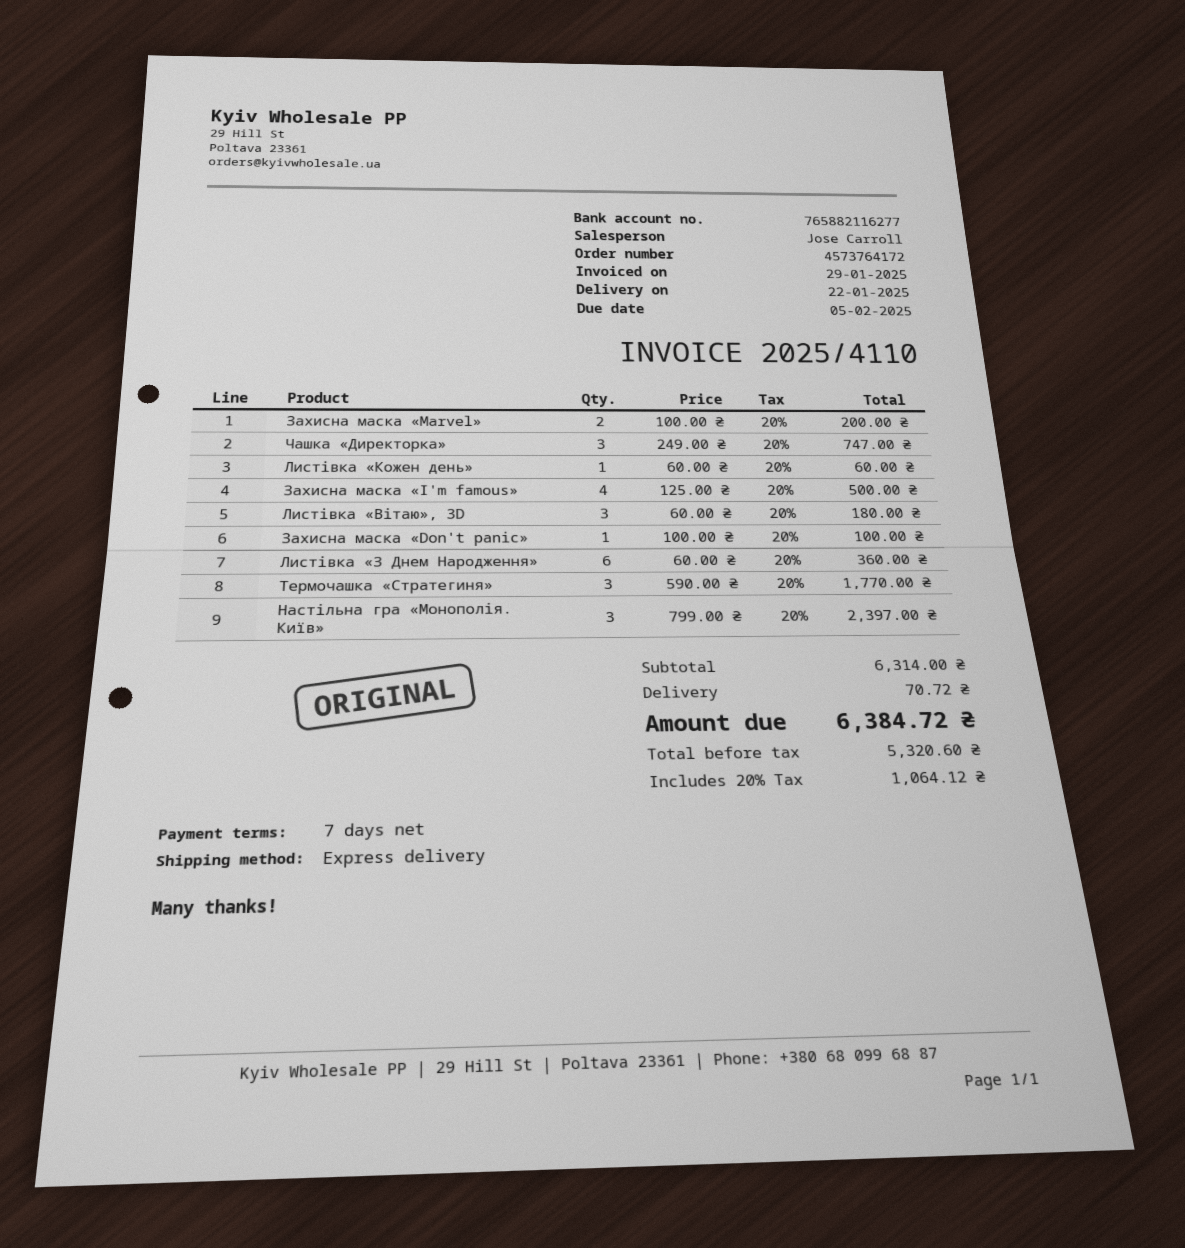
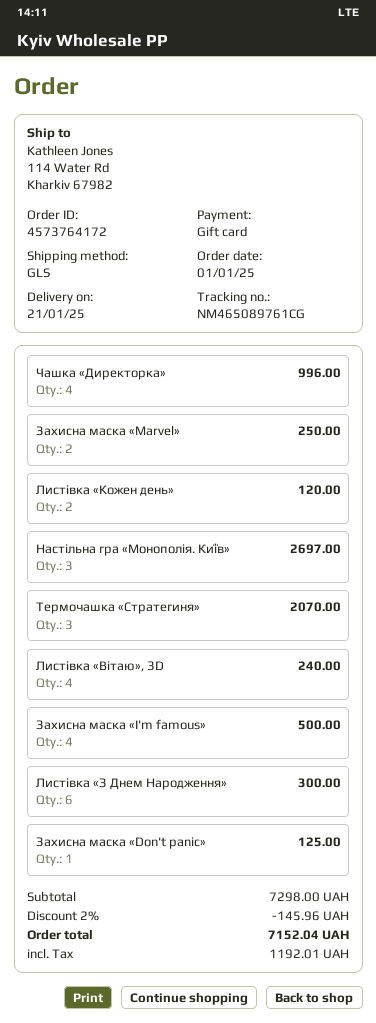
delivery date: 2025-01-22 -> 2025-01-21
shipping method: express -> GLS
Захисна маска «Marvel»: 2 for 200.00 -> 2 for 250.00
Чашка «Директорка»: 3 for 747.00 -> 4 for 996.00
Листівка «Кожен день»: 1 for 60.00 -> 2 for 120.00
Листівка «Вітаю», 3D: 3 for 180.00 -> 4 for 240.00
Захисна маска «Don't panic»: 1 for 100.00 -> 1 for 125.00
Листівка «З Днем Народження»: 6 for 360.00 -> 6 for 300.00
Термочашка «Стратегиня»: 3 for 1770.00 -> 3 for 2070.00
Настільна гра «Монополія. Київ»: 3 for 2397.00 -> 3 for 2697.00
subtotal: 6314.00 -> 7298.00
discount: none -> 2% = 145.96
shipping: 70.72 -> none
tax: 1064.12 -> 1192.01
total: 6384.72 -> 7152.04

